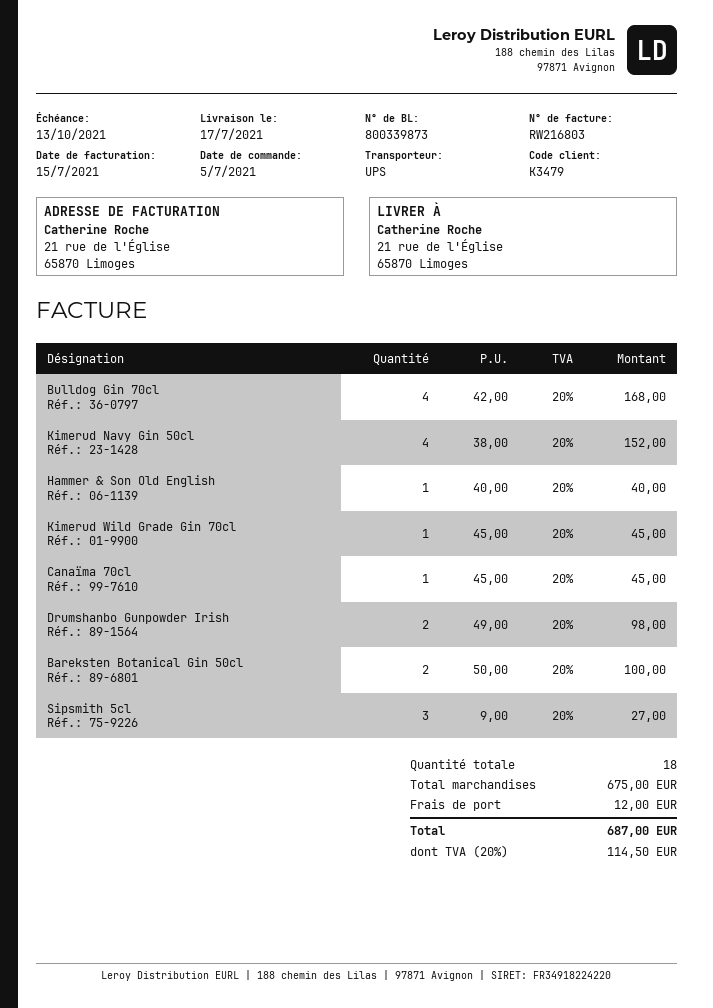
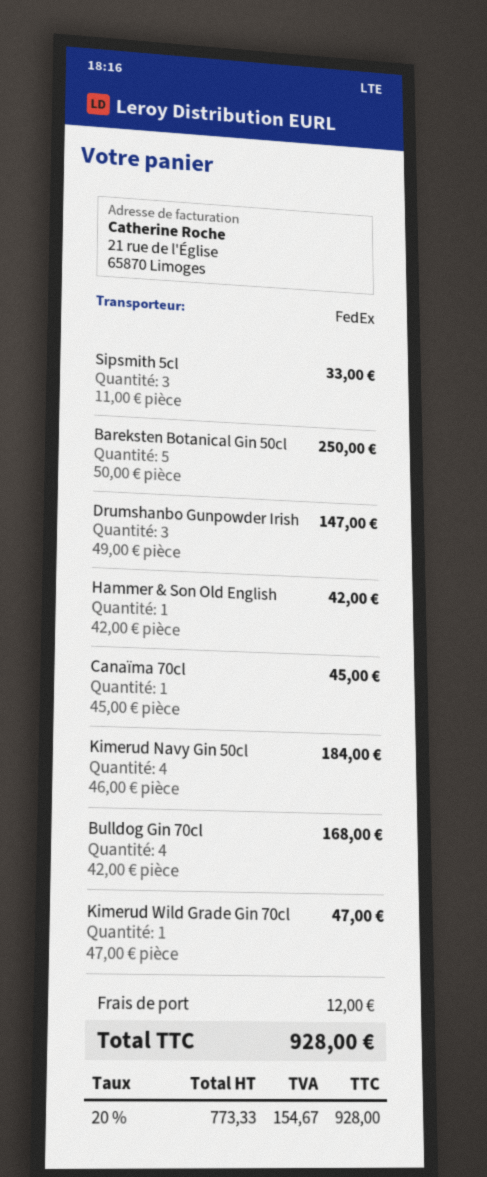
shipping method: UPS -> FedEx
Kimerud Navy Gin 50cl: 4 x 38.00 = 152.00 -> 4 x 46.00 = 184.00
Hammer & Son Old English: 1 x 40.00 = 40.00 -> 1 x 42.00 = 42.00
Kimerud Wild Grade Gin 70cl: 1 x 45.00 = 45.00 -> 1 x 47.00 = 47.00
Drumshanbo Gunpowder Irish: 2 x 49.00 = 98.00 -> 3 x 49.00 = 147.00
Bareksten Botanical Gin 50cl: 2 x 50.00 = 100.00 -> 5 x 50.00 = 250.00
Sipsmith 5cl: 3 x 9.00 = 27.00 -> 3 x 11.00 = 33.00
tax: 20% = 114.50 -> 20% = 154.67
total: 687.00 -> 928.00

